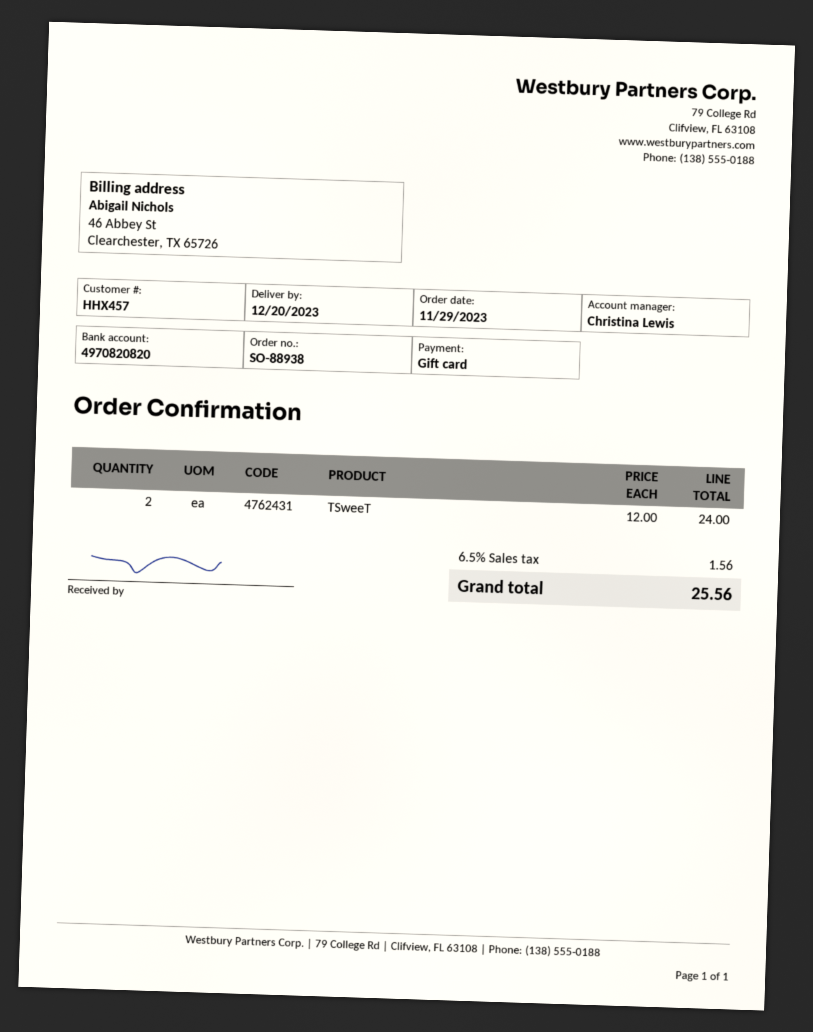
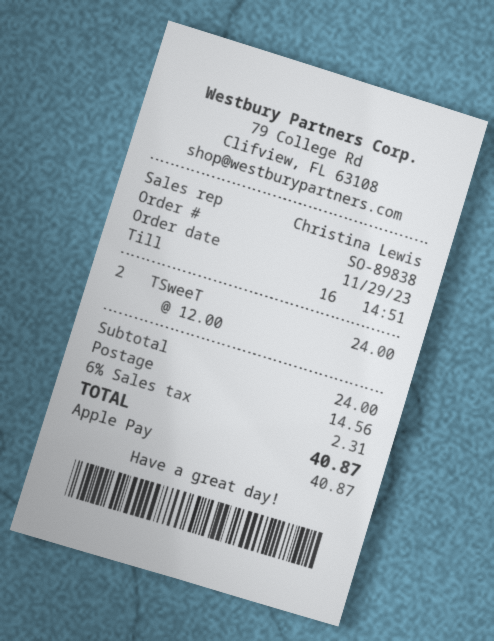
order number: SO-88938 -> SO-89838
payment method: gift card -> Apple Pay
shipping: none -> 14.56
tax: 6.5% = 1.56 -> 6% = 2.31
total: 25.56 -> 40.87

